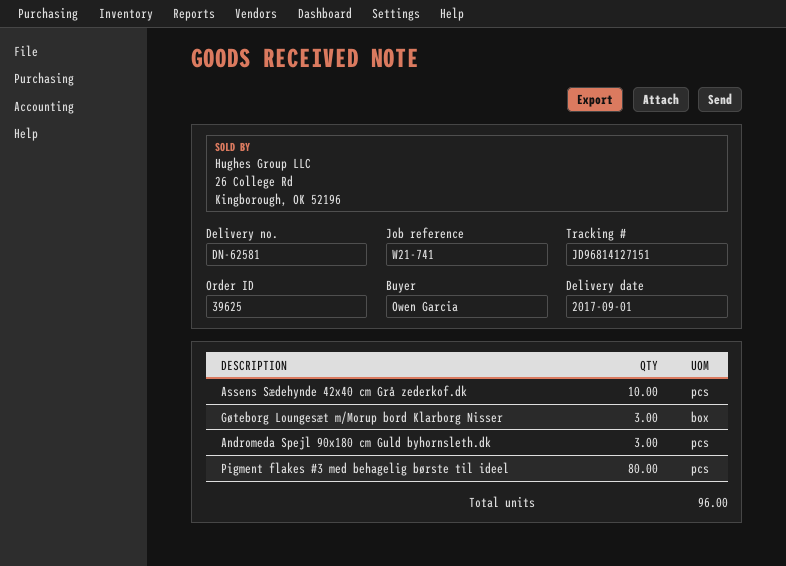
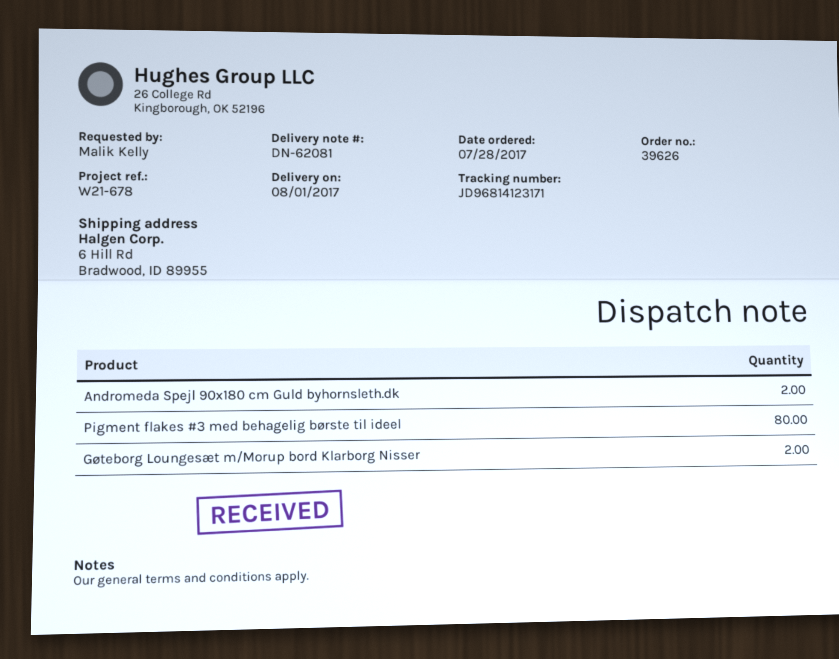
order number: 39625 -> 39626
delivery note number: DN-62581 -> DN-62081
delivery date: 2017-09-01 -> 2017-08-01
reference: W21-741 -> W21-678
ordered by: Owen Garcia -> Malik Kelly
tracking number: JD96814127151 -> JD96814123171
Assens Sædehynde 42x40 cm Grå zederkof.dk: 10 -> none
Gøteborg Loungesæt m/Morup bord Klarborg Nisser: 3 -> 2
Andromeda Spejl 90x180 cm Guld byhornsleth.dk: 3 -> 2

